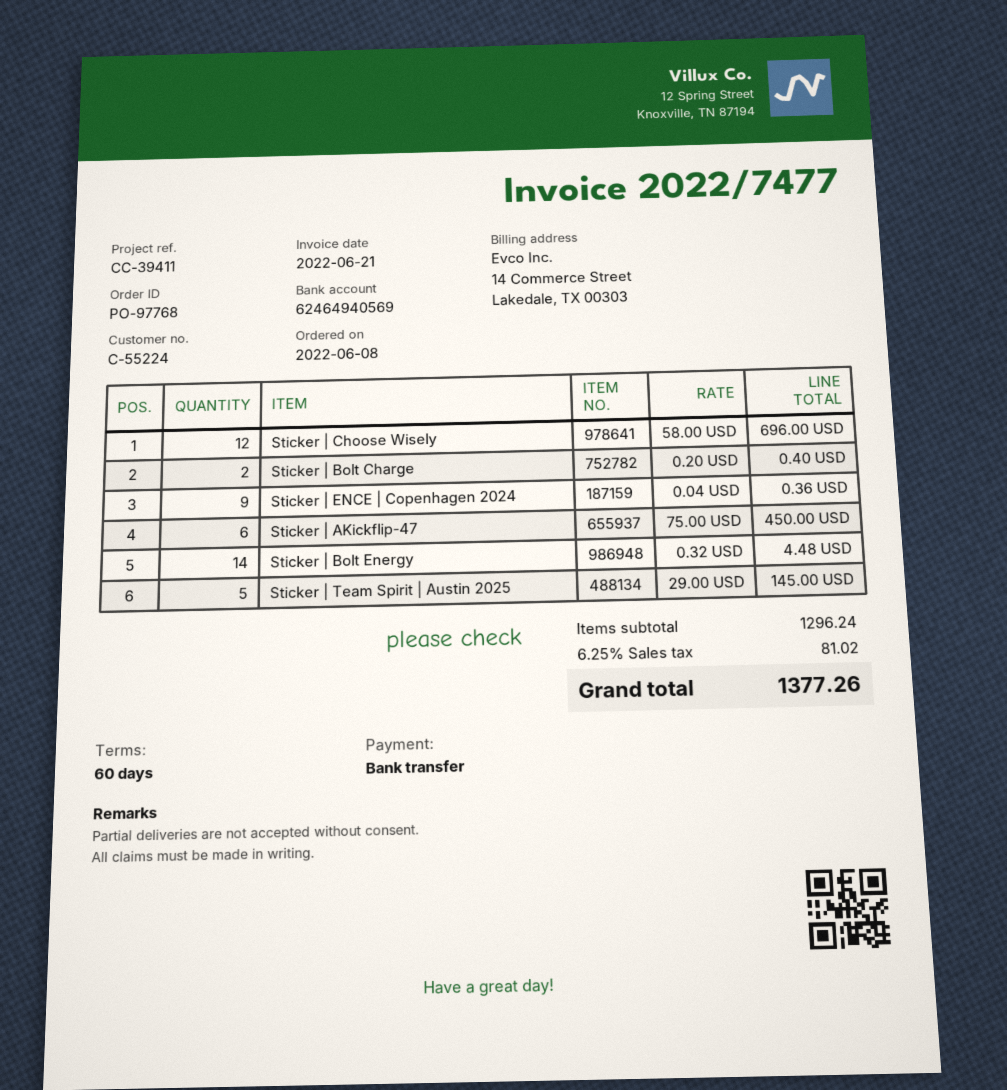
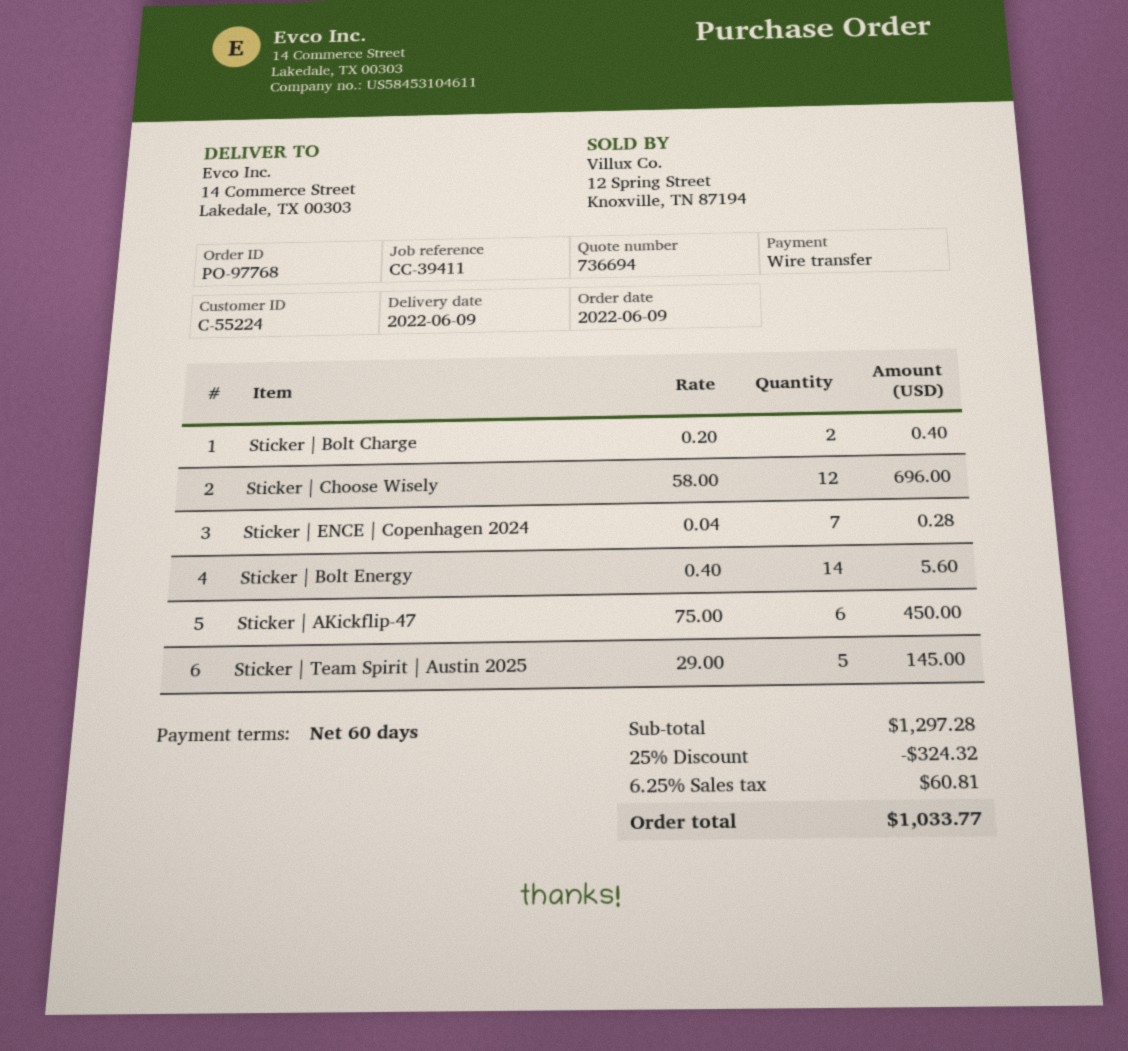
order date: 2022-06-08 -> 2022-06-09
Sticker | ENCE | Copenhagen 2024: 9 x 0.04 = 0.36 -> 7 x 0.04 = 0.28
Sticker | Bolt Energy: 14 x 0.32 = 4.48 -> 14 x 0.40 = 5.60
subtotal: 1296.24 -> 1297.28
discount: none -> 25% = 324.32
tax: 6.25% = 81.02 -> 6.25% = 60.81
total: 1377.26 -> 1033.77

